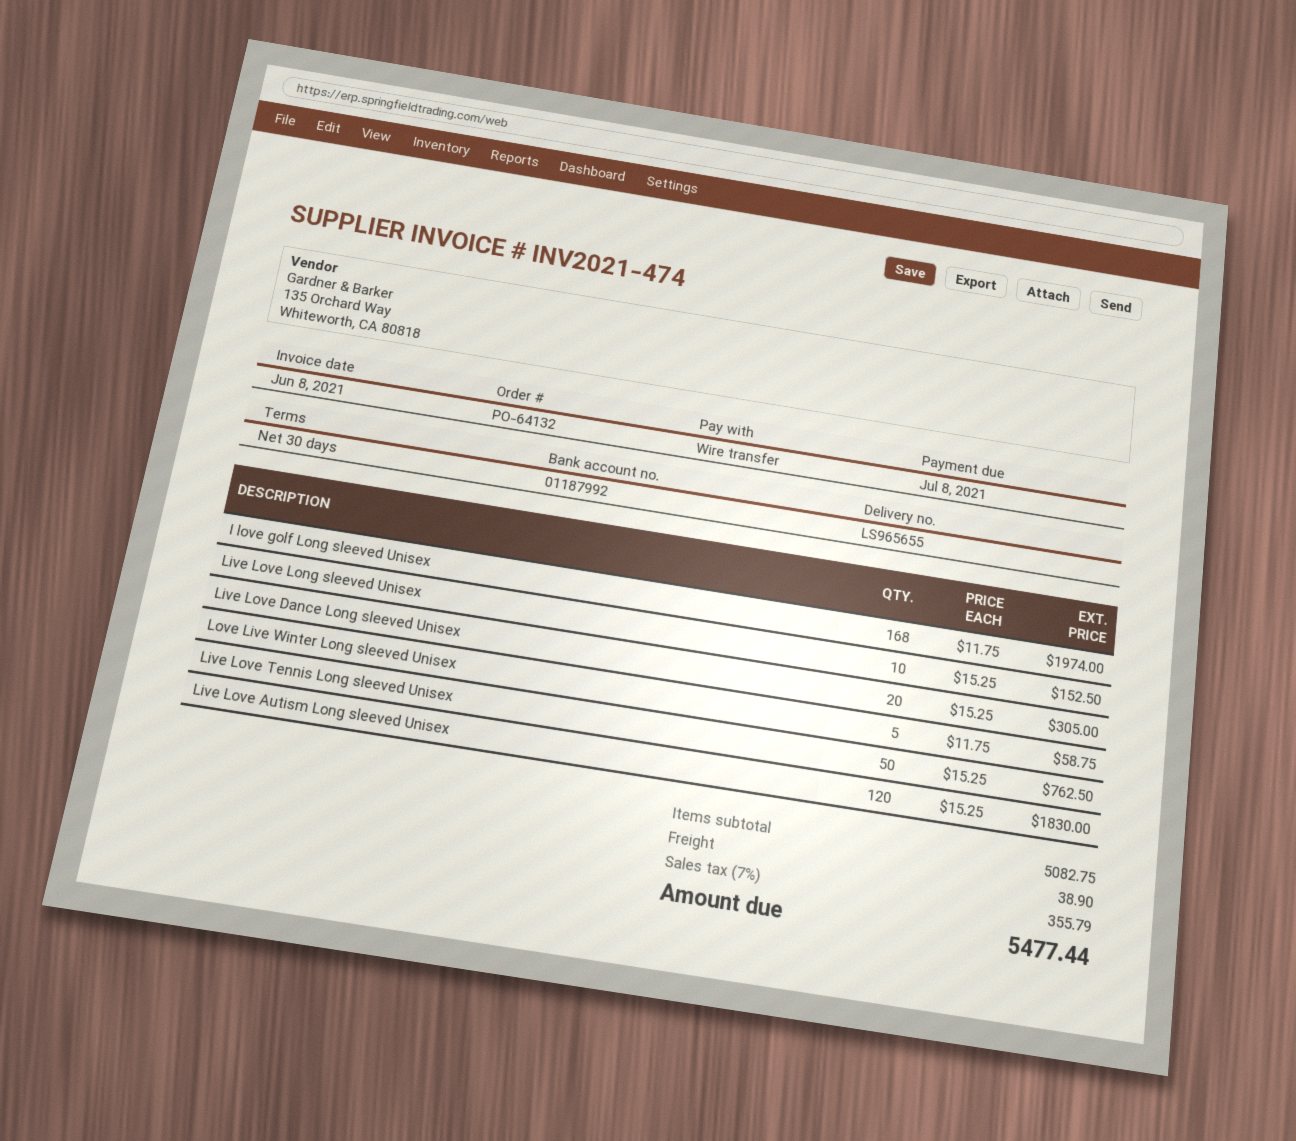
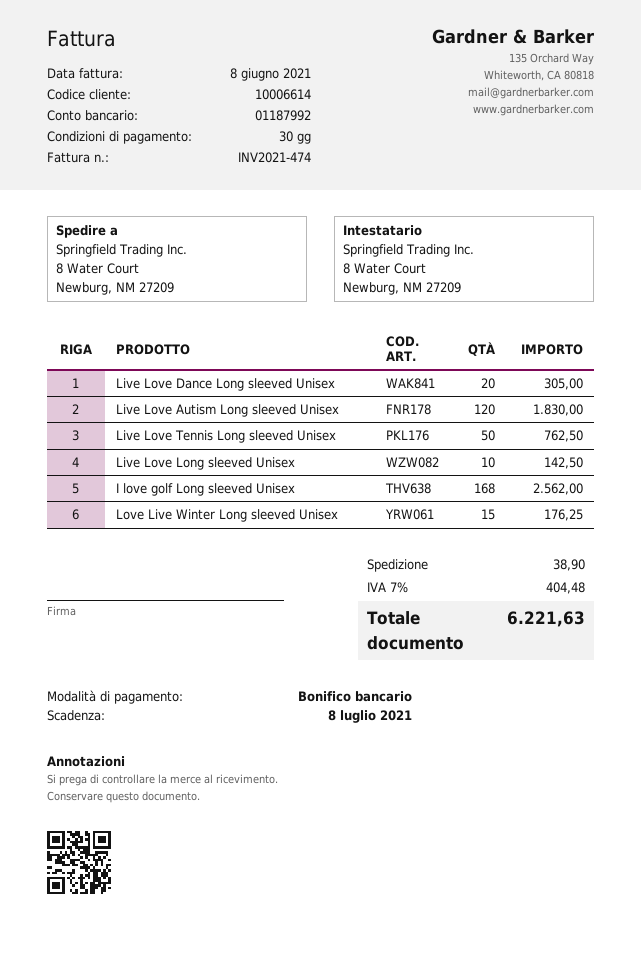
I love golf Long sleeved Unisex: 168 for 1974.00 -> 168 for 2562.00
Live Love Long sleeved Unisex: 10 for 152.50 -> 10 for 142.50
Love Live Winter Long sleeved Unisex: 5 for 58.75 -> 15 for 176.25
tax: 7% = 355.79 -> 7% = 404.48
total: 5477.44 -> 6221.63

